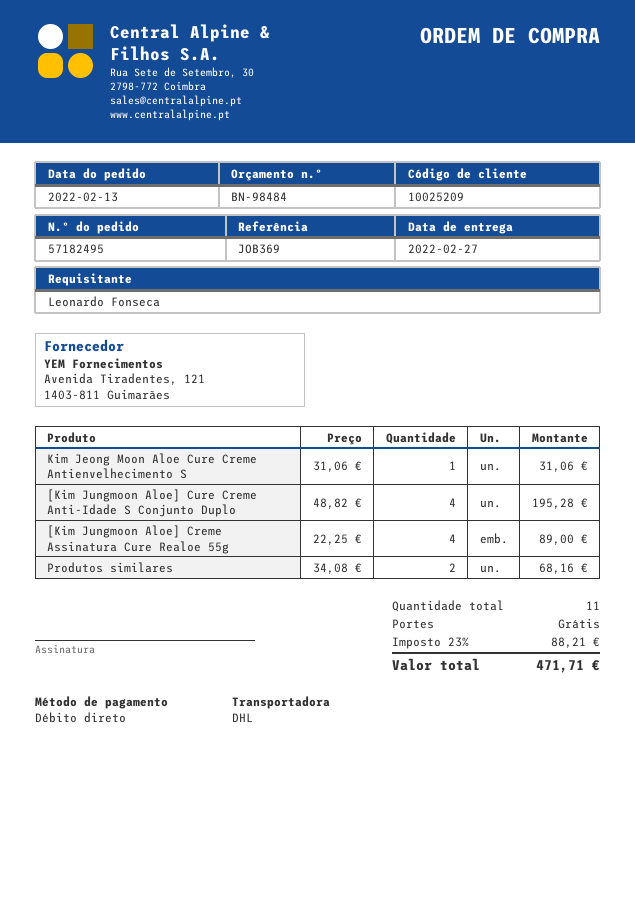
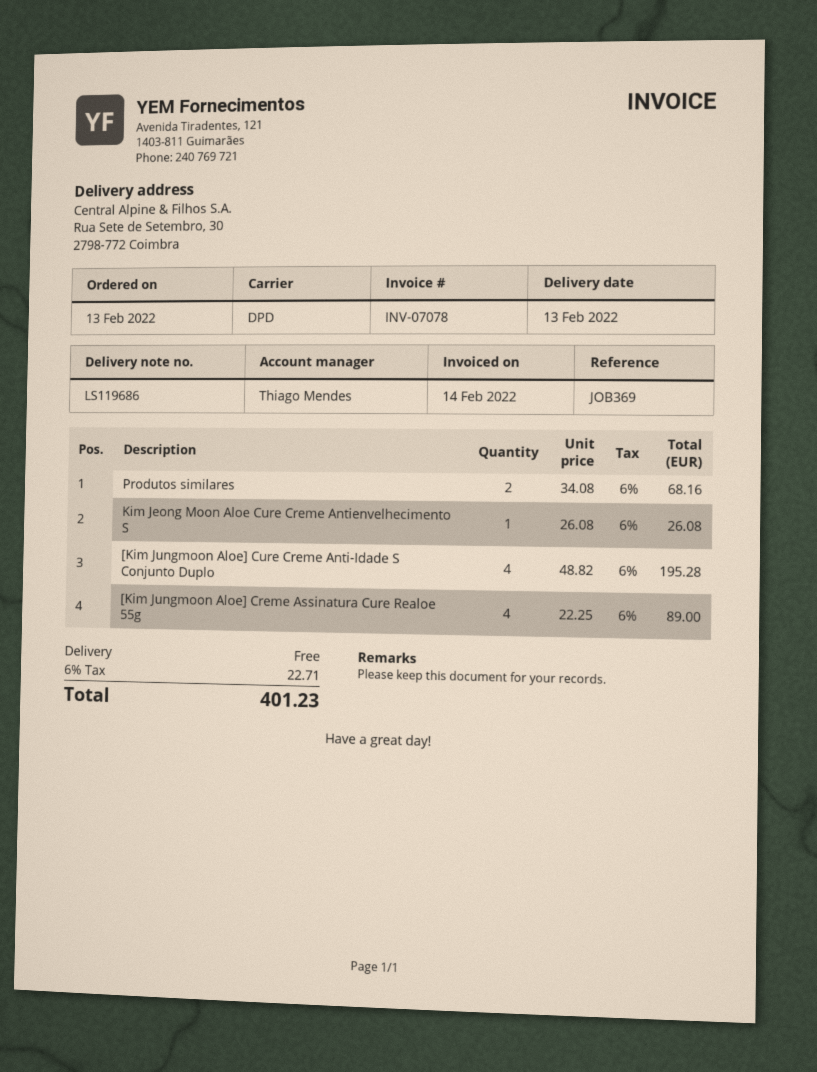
delivery date: 2022-02-27 -> 2022-02-13
shipping method: DHL -> DPD
Kim Jeong Moon Aloe Cure Creme Antienvelhecimento S: 1 x 31.06 = 31.06 -> 1 x 26.08 = 26.08
tax: 23% = 88.21 -> 6% = 22.71
total: 471.71 -> 401.23

